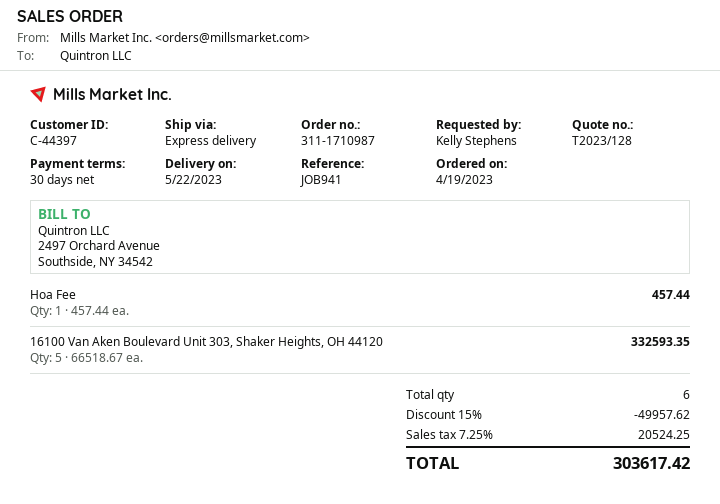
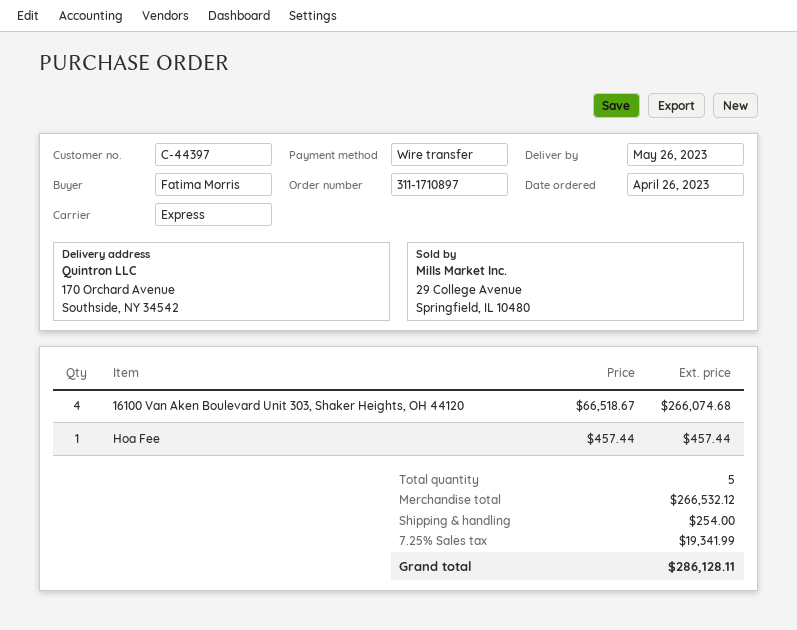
order number: 311-1710987 -> 311-1710897
order date: 2023-04-19 -> 2023-04-26
delivery date: 2023-05-22 -> 2023-05-26
ordered by: Kelly Stephens -> Fatima Morris
16100 Van Aken Boulevard Unit 303, Shaker Heights, OH 44120: 5 x 66518.67 = 332593.35 -> 4 x 66518.67 = 266074.68
total quantity: 6 -> 5
discount: 15% = 49957.62 -> none
shipping: none -> 254.00
tax: 7.25% = 20524.25 -> 7.25% = 19341.99
total: 303617.42 -> 286128.11

